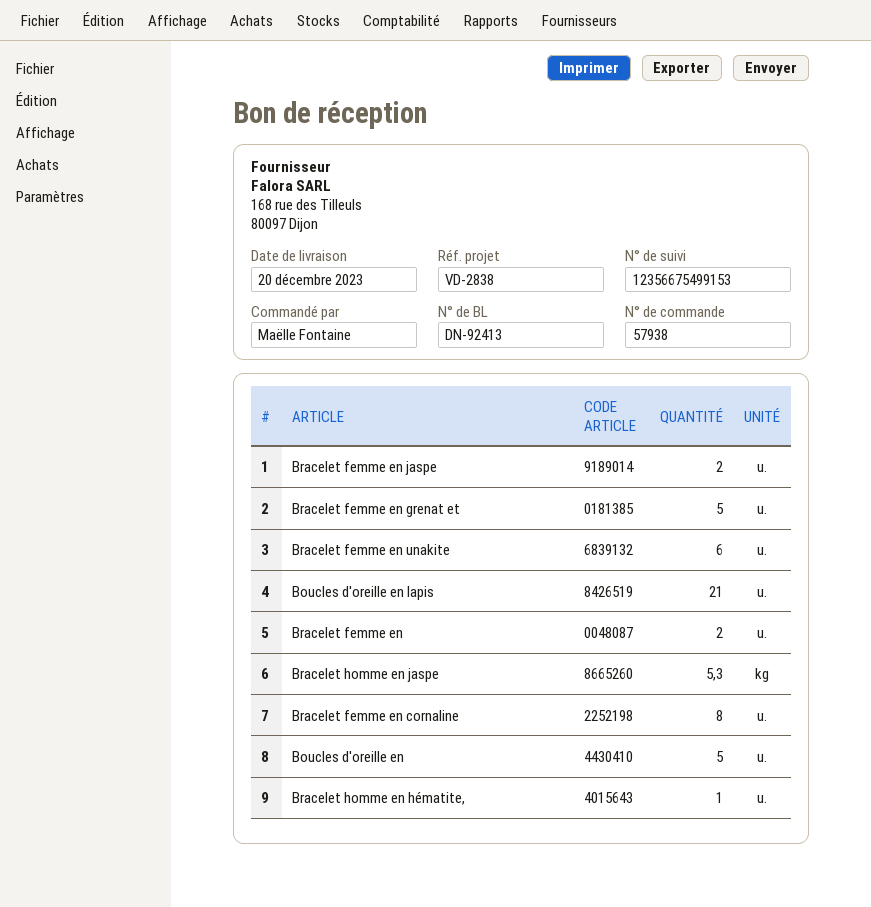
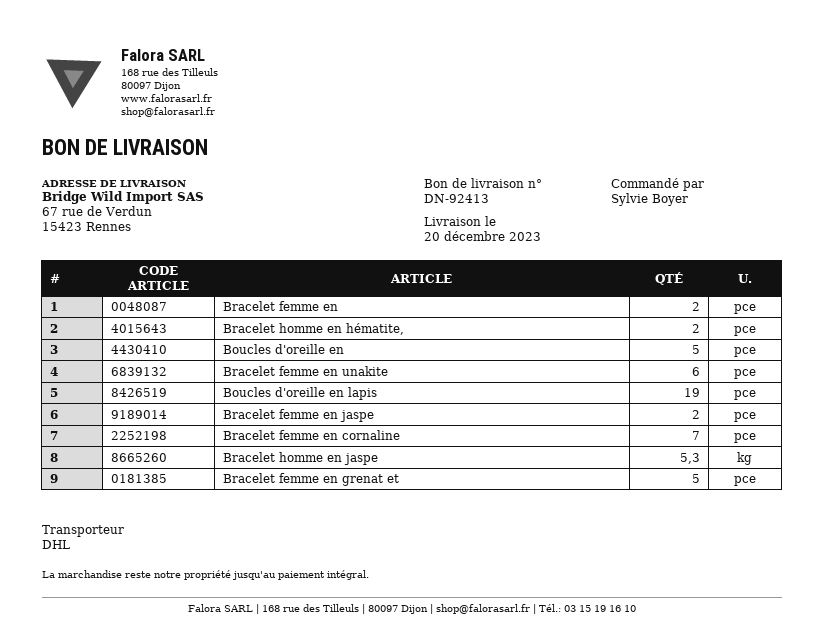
ordered by: Maëlle Fontaine -> Sylvie Boyer
Boucles d'oreille en lapis: 21 -> 19
Bracelet femme en cornaline: 8 -> 7
Bracelet homme en hématite,: 1 -> 2

